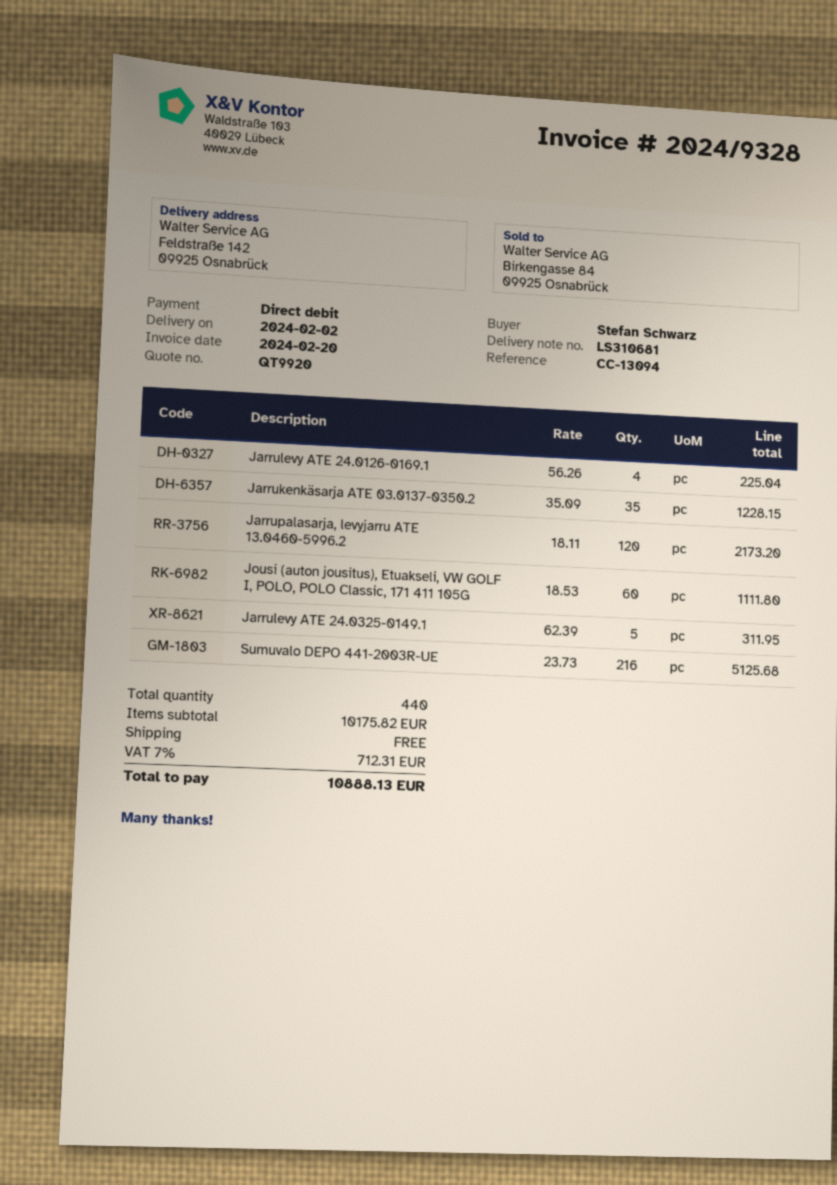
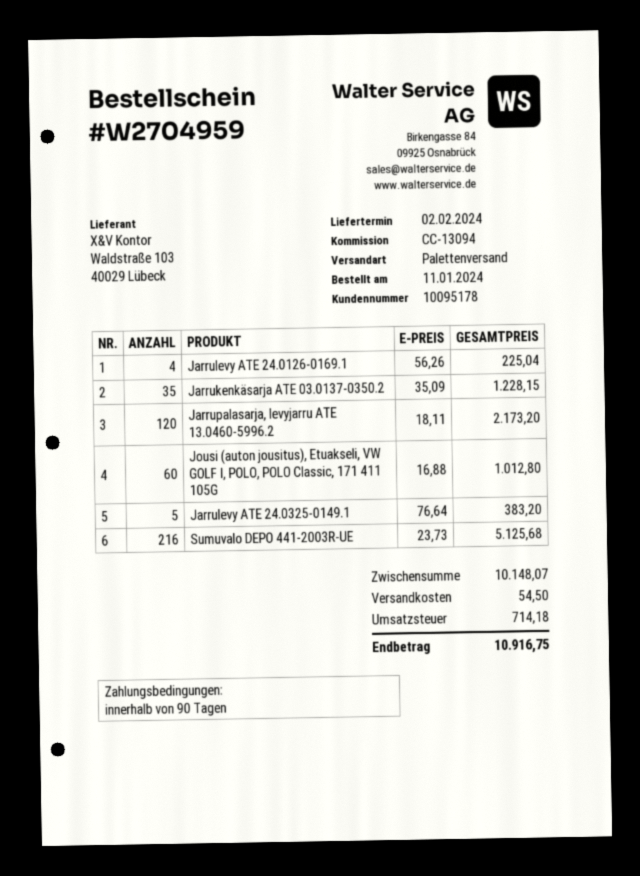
Jousi (auton jousitus), Etuakseli, VW GOLF I, POLO, POLO Classic, 171 411 105G: 60 x 18.53 = 1111.80 -> 60 x 16.88 = 1012.80
Jarrulevy ATE 24.0325-0149.1: 5 x 62.39 = 311.95 -> 5 x 76.64 = 383.20
subtotal: 10175.82 -> 10148.07
shipping: 0.00 -> 54.50
tax: 712.31 -> 714.18
total: 10888.13 -> 10916.75

